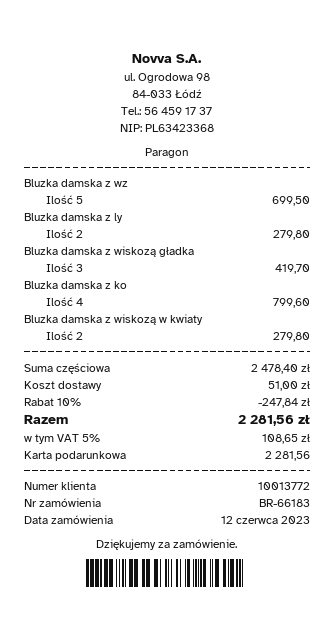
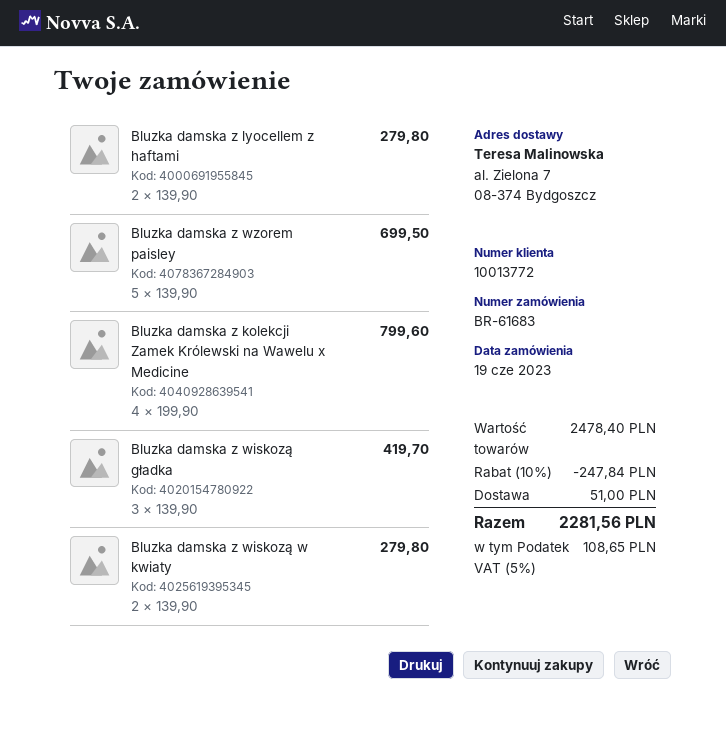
order number: BR-66183 -> BR-61683
order date: 2023-06-12 -> 2023-06-19

